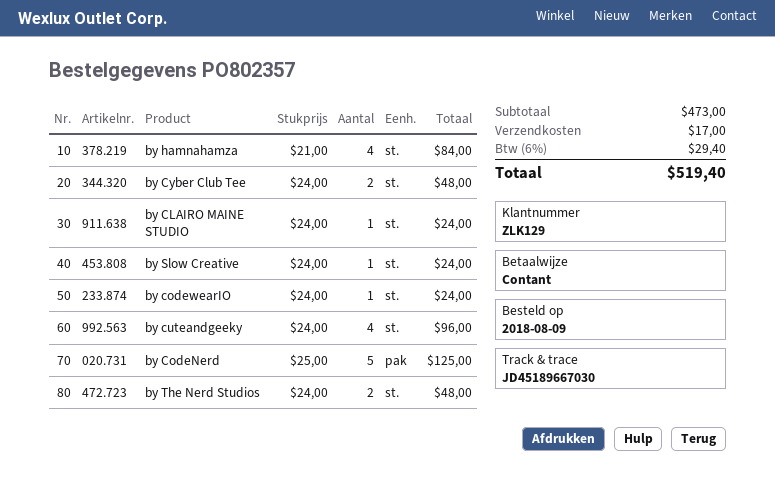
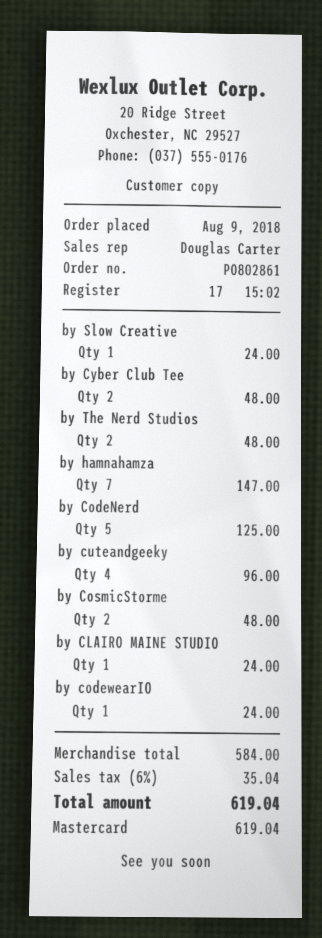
order number: PO802357 -> PO802861
payment method: cash -> Mastercard
by hamnahamza: 4 for 84.00 -> 7 for 147.00
by CosmicStorme: none -> 2 for 48.00
subtotal: 473.00 -> 584.00
shipping: 17.00 -> none
tax: 6% = 29.40 -> 6% = 35.04
total: 519.40 -> 619.04

